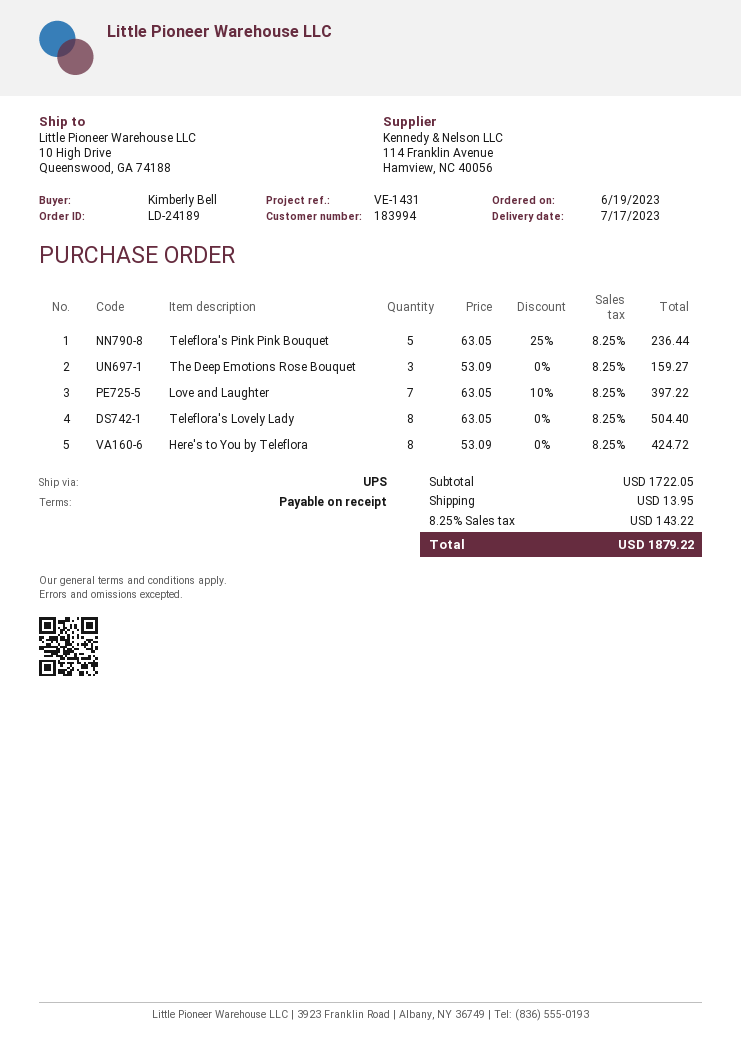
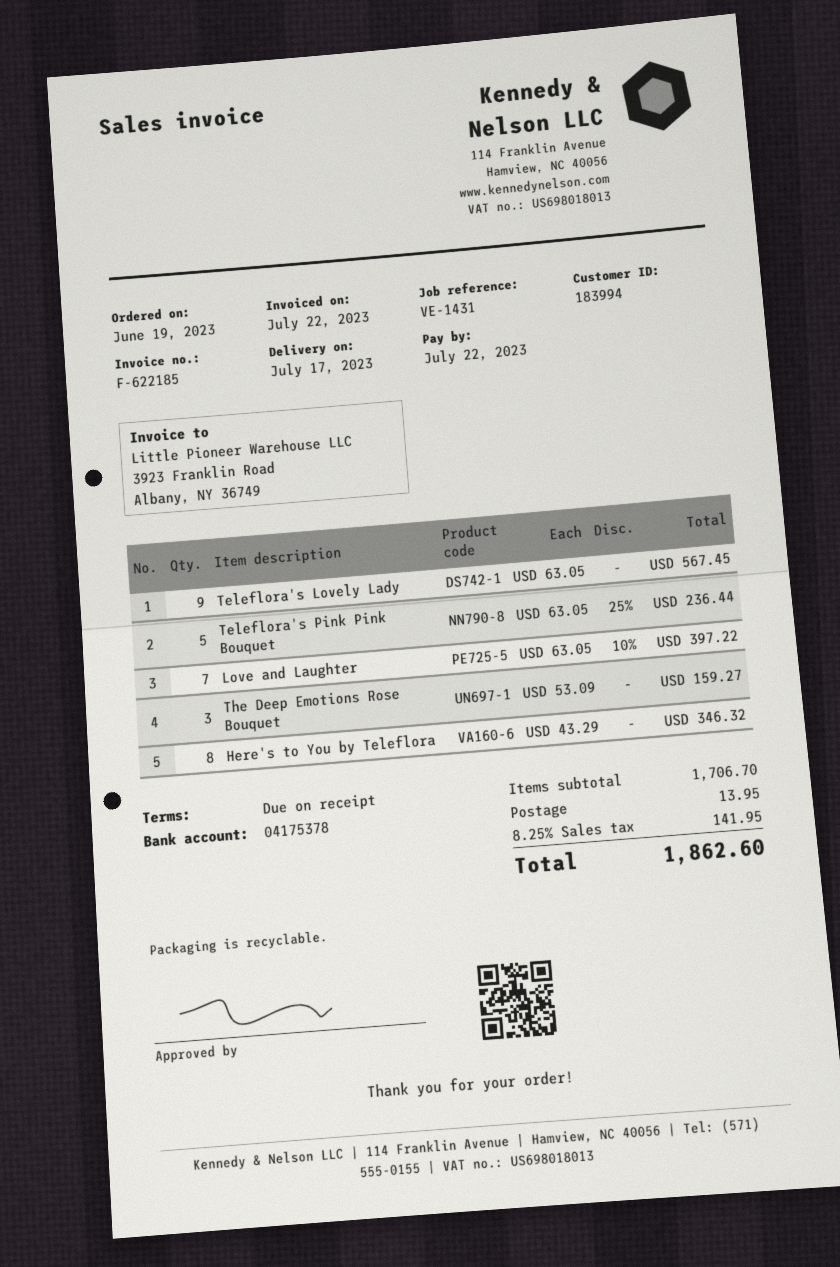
Teleflora's Lovely Lady: 8 x 63.05 = 504.40 -> 9 x 63.05 = 567.45
Here's to You by Teleflora: 8 x 53.09 = 424.72 -> 8 x 43.29 = 346.32
subtotal: 1722.05 -> 1706.70
tax: 8.25% = 143.22 -> 8.25% = 141.95
total: 1879.22 -> 1862.60

